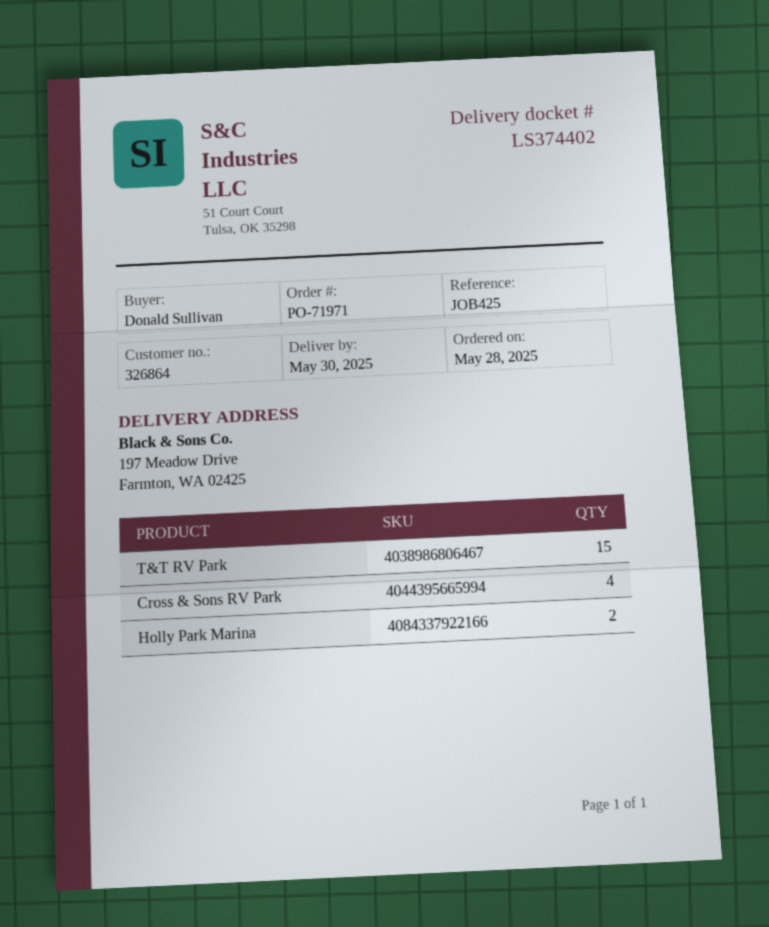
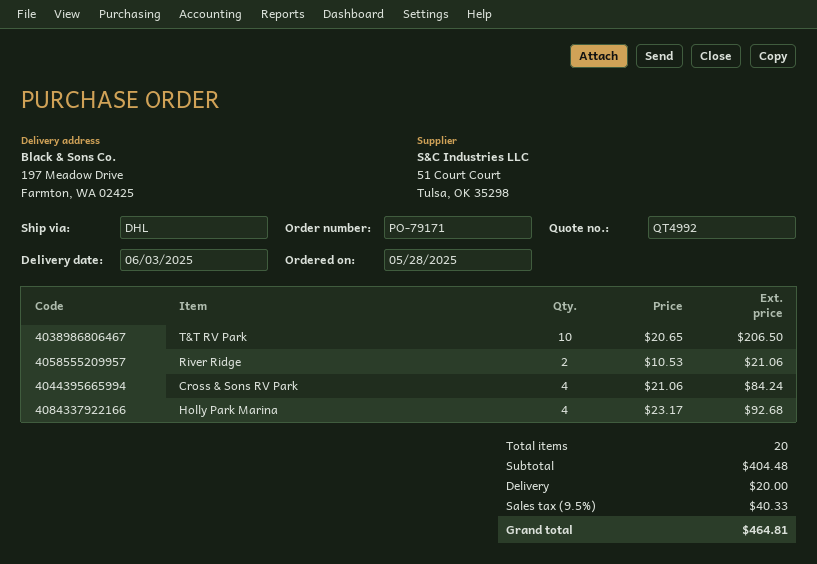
order number: PO-71971 -> PO-79171
delivery date: 2025-05-30 -> 2025-06-03
T&T RV Park: 15 -> 10
Holly Park Marina: 2 -> 4
River Ridge: none -> 2

